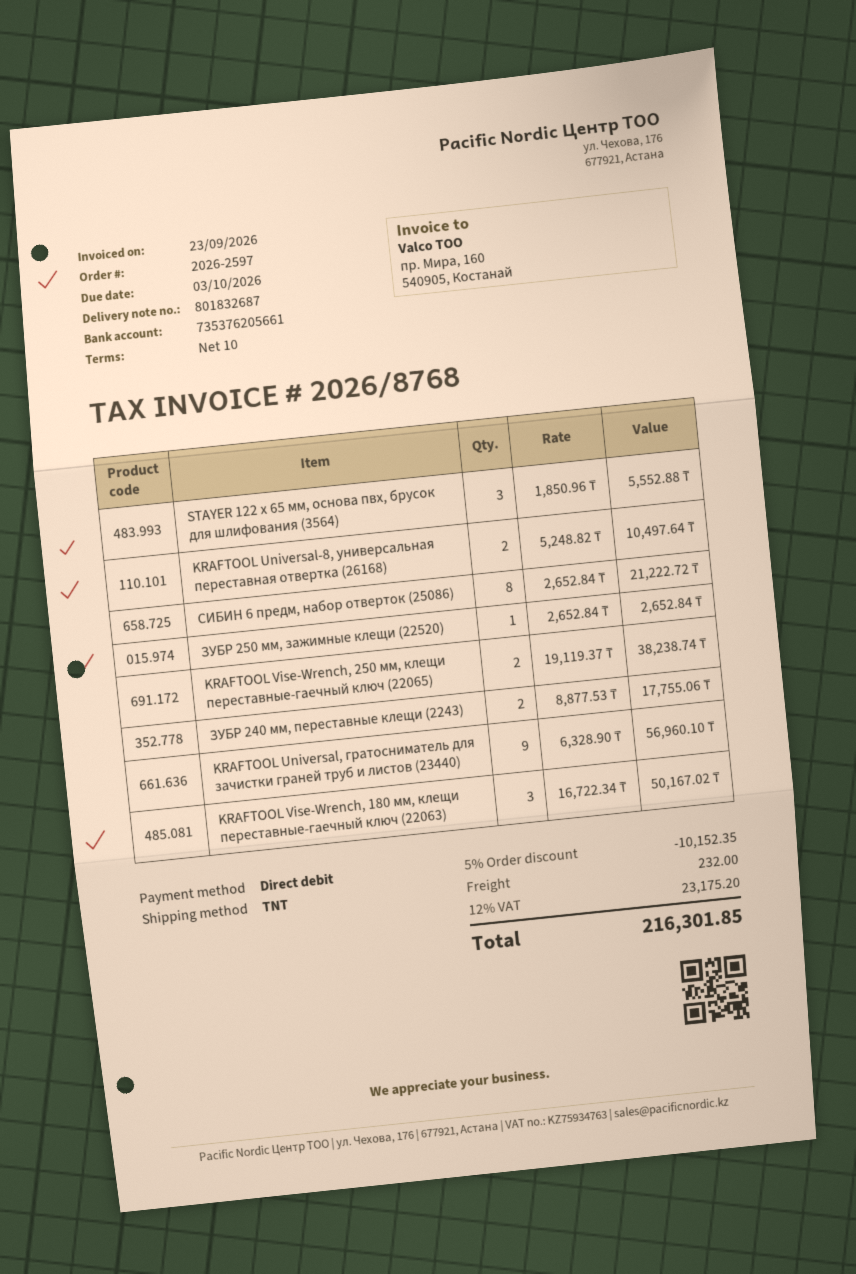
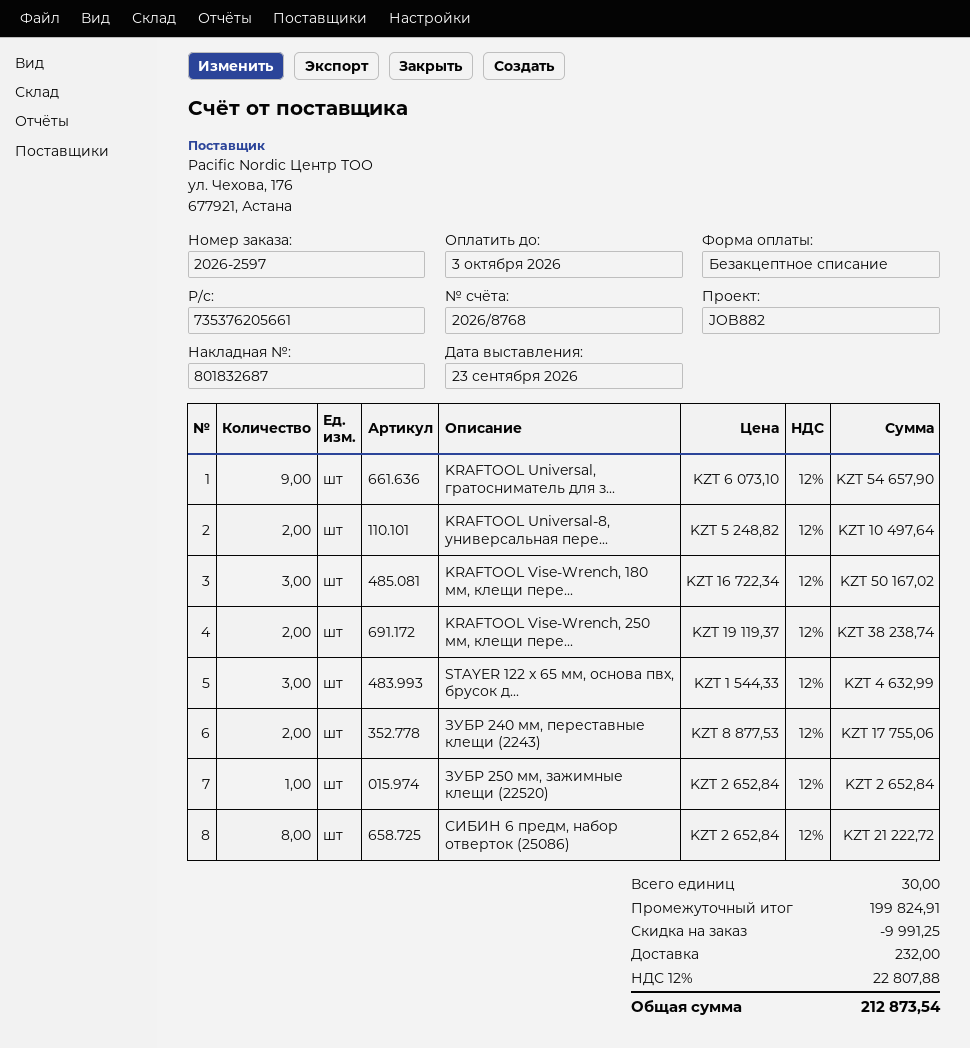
STAYER 122 x 65 мм, основа пвх, брусок для шлифования (3564): 3 x 1850.96 = 5552.88 -> 3 x 1544.33 = 4632.99
KRAFTOOL Universal, гратосниматель для зачистки граней труб и листов (23440): 9 x 6328.90 = 56960.10 -> 9 x 6073.10 = 54657.90
discount: 10152.35 -> 9991.25
tax: 12% = 23175.20 -> 12% = 22807.88
total: 216301.85 -> 212873.54

